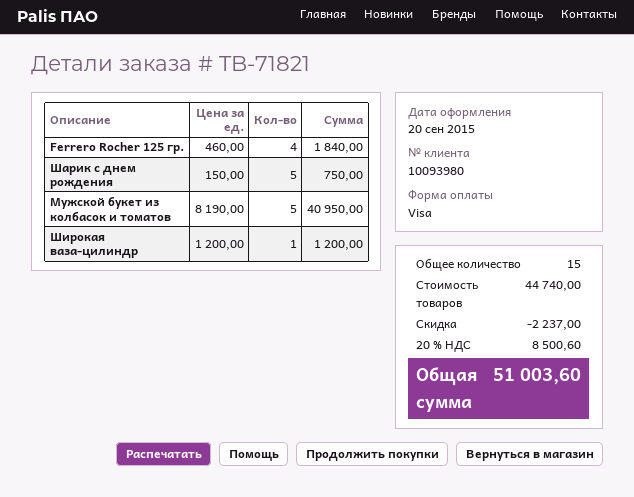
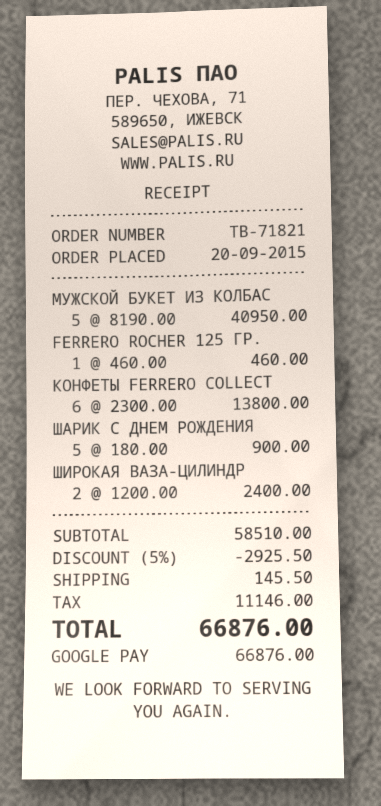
payment method: Visa -> Google Pay
Ferrero Rocher 125 гр.: 4 x 460.00 = 1840.00 -> 1 x 460.00 = 460.00
Шарик с днем рождения: 5 x 150.00 = 750.00 -> 5 x 180.00 = 900.00
Широкая ваза-цилиндр: 1 x 1200.00 = 1200.00 -> 2 x 1200.00 = 2400.00
КОНФЕТЫ FERRERO COLLECT: none -> 6 x 2300.00 = 13800.00
subtotal: 44740.00 -> 58510.00
discount: 2237.00 -> 2925.50
shipping: none -> 145.50
tax: 8500.60 -> 11146.00
total: 51003.60 -> 66876.00

